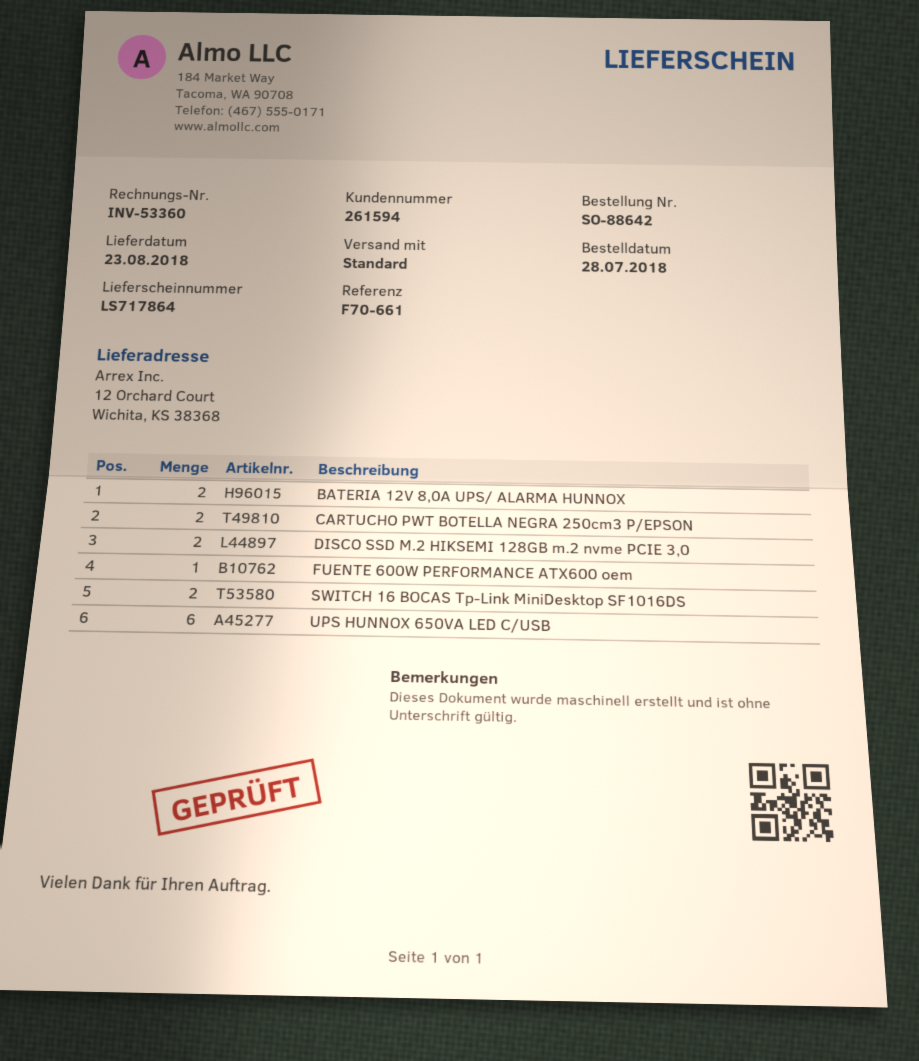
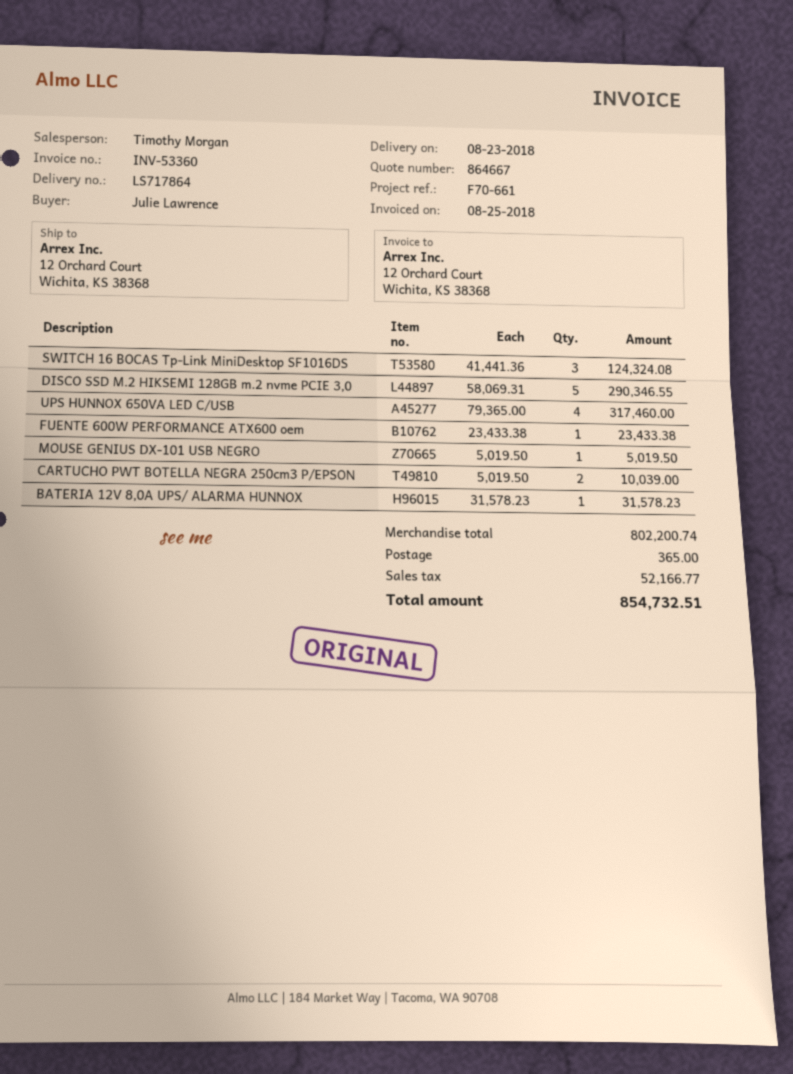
BATERIA 12V 8,0A UPS/ ALARMA HUNNOX: 2 -> 1
DISCO SSD M.2 HIKSEMI 128GB m.2 nvme PCIE 3,0: 2 -> 5
SWITCH 16 BOCAS Tp-Link MiniDesktop SF1016DS: 2 -> 3
UPS HUNNOX 650VA LED C/USB: 6 -> 4
MOUSE GENIUS DX-101 USB NEGRO: none -> 1

